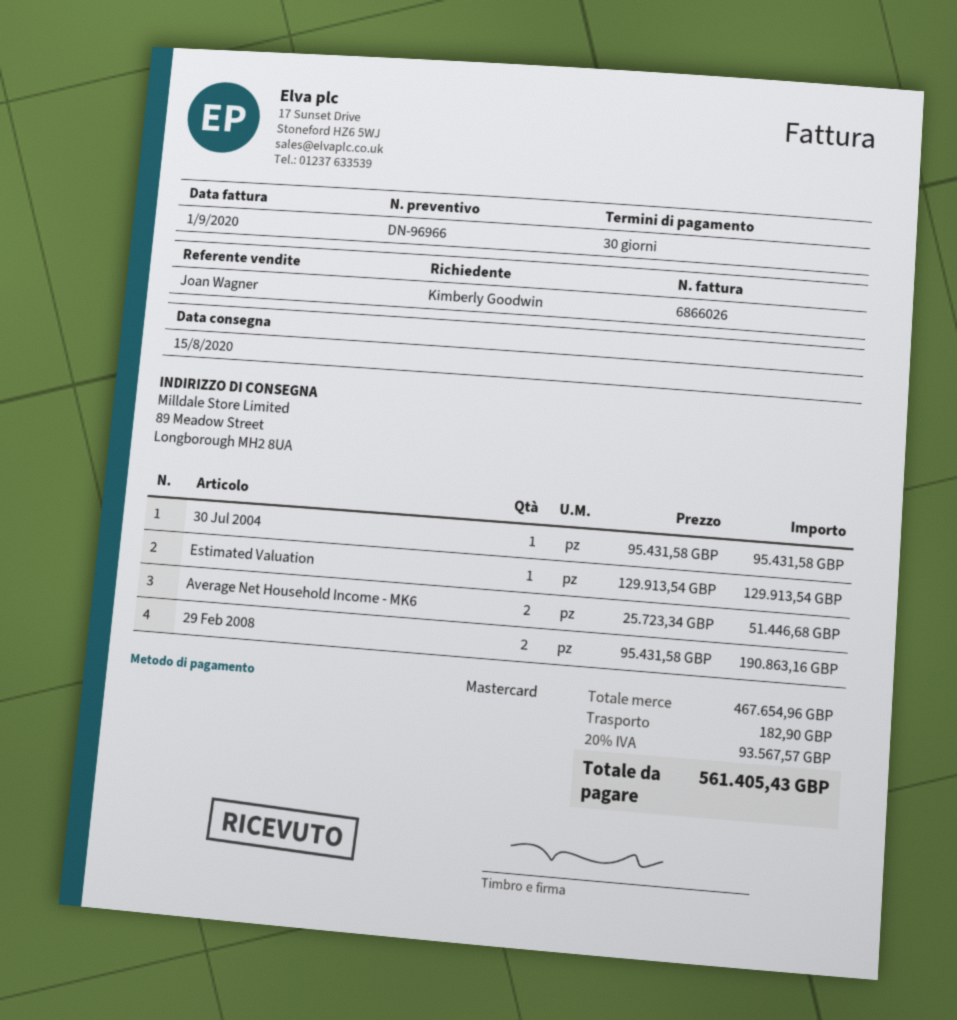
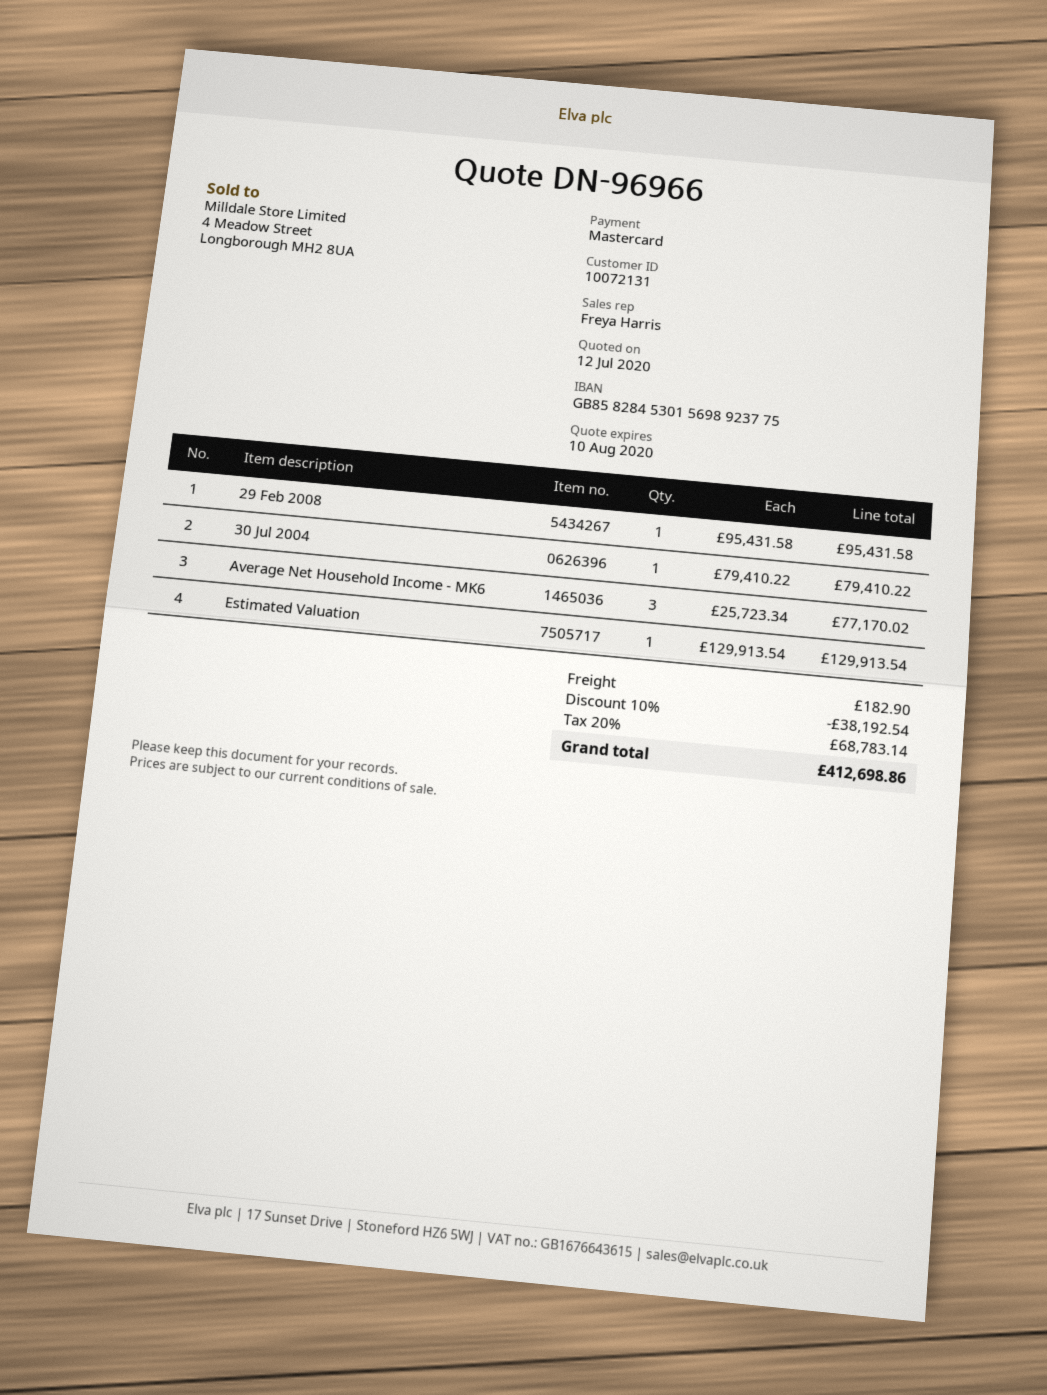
sales rep: Joan Wagner -> Freya Harris
30 Jul 2004: 1 x 95431.58 = 95431.58 -> 1 x 79410.22 = 79410.22
Average Net Household Income - MK6: 2 x 25723.34 = 51446.68 -> 3 x 25723.34 = 77170.02
29 Feb 2008: 2 x 95431.58 = 190863.16 -> 1 x 95431.58 = 95431.58
discount: none -> 10% = 38192.54
tax: 20% = 93567.57 -> 20% = 68783.14
total: 561405.43 -> 412698.86

